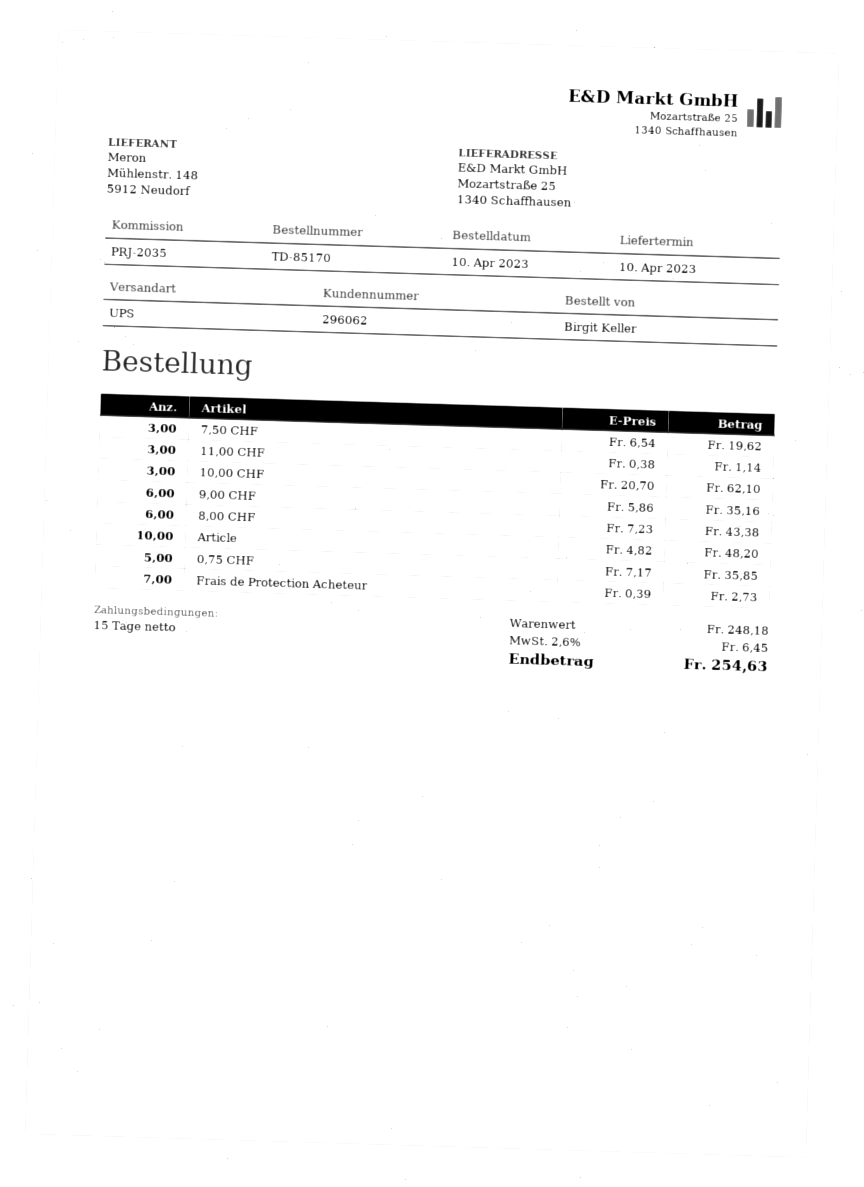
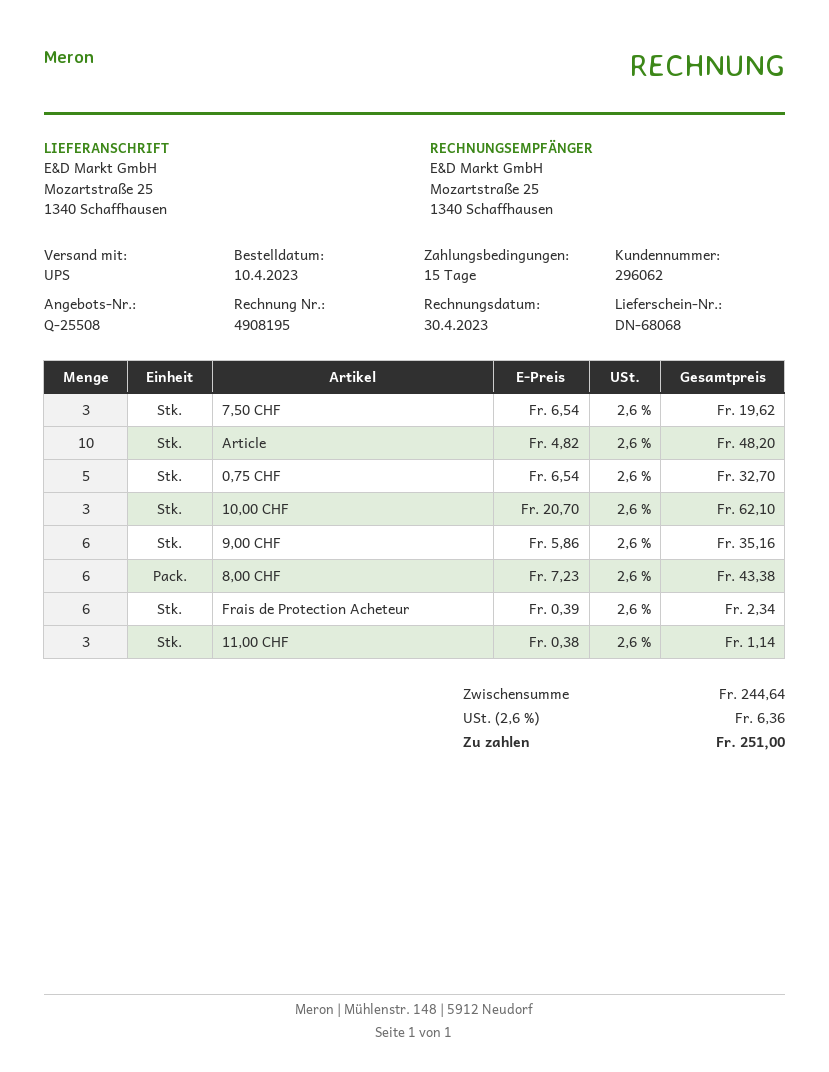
0,75 CHF: 5 x 7.17 = 35.85 -> 5 x 6.54 = 32.70
Frais de Protection Acheteur: 7 x 0.39 = 2.73 -> 6 x 0.39 = 2.34
subtotal: 248.18 -> 244.64
tax: 2.6% = 6.45 -> 2.6% = 6.36
total: 254.63 -> 251.00

